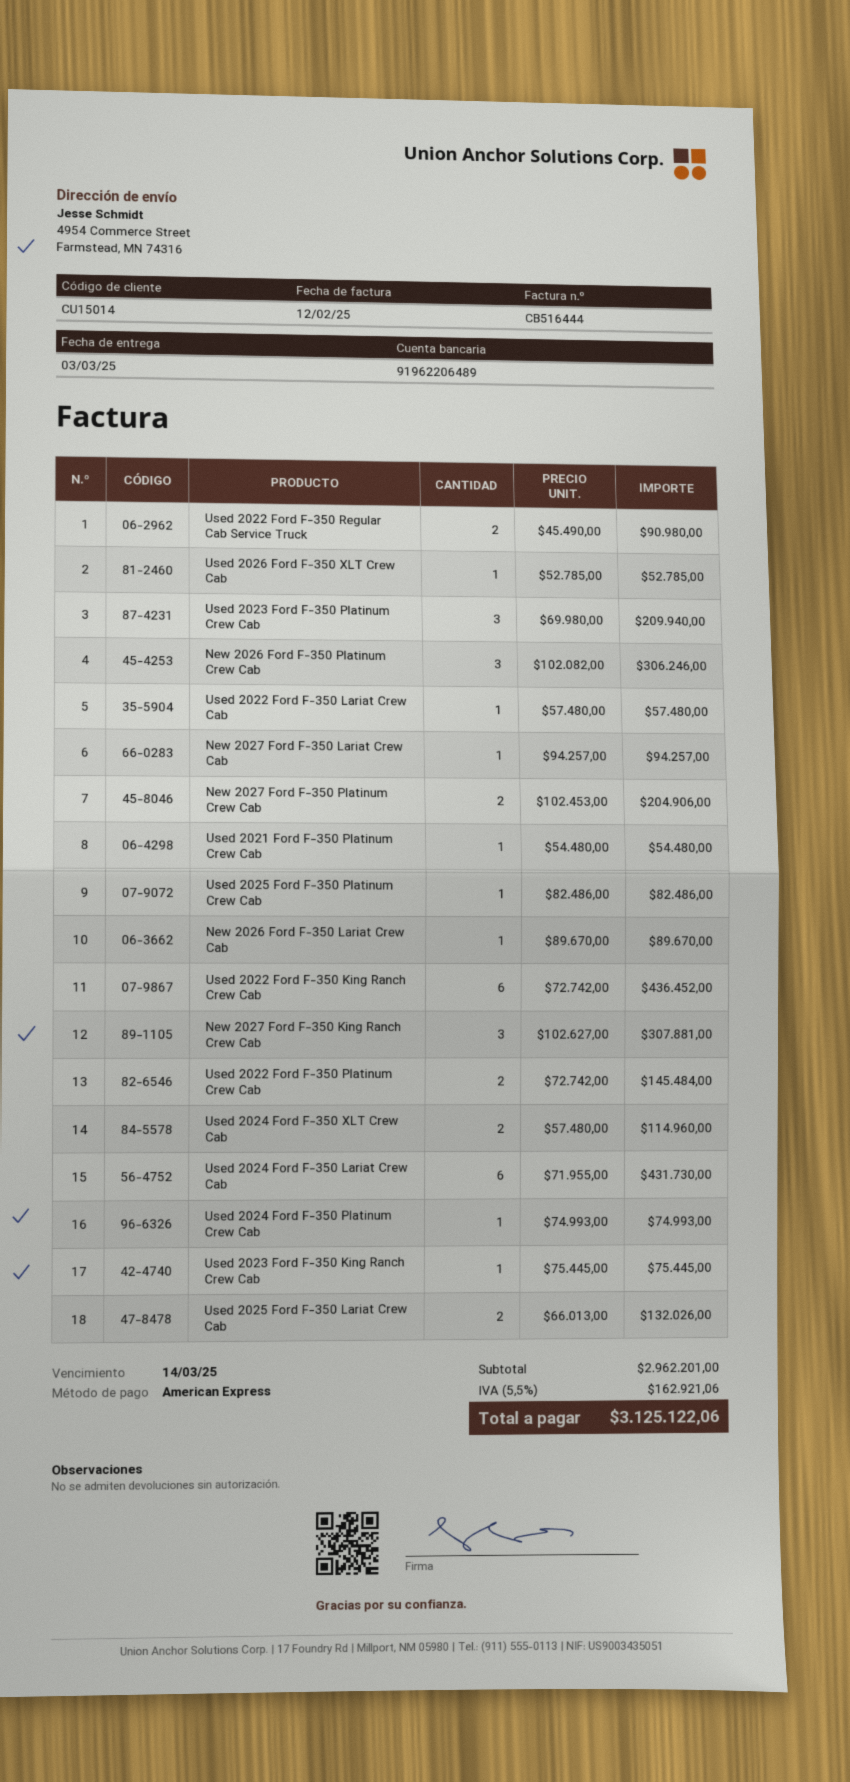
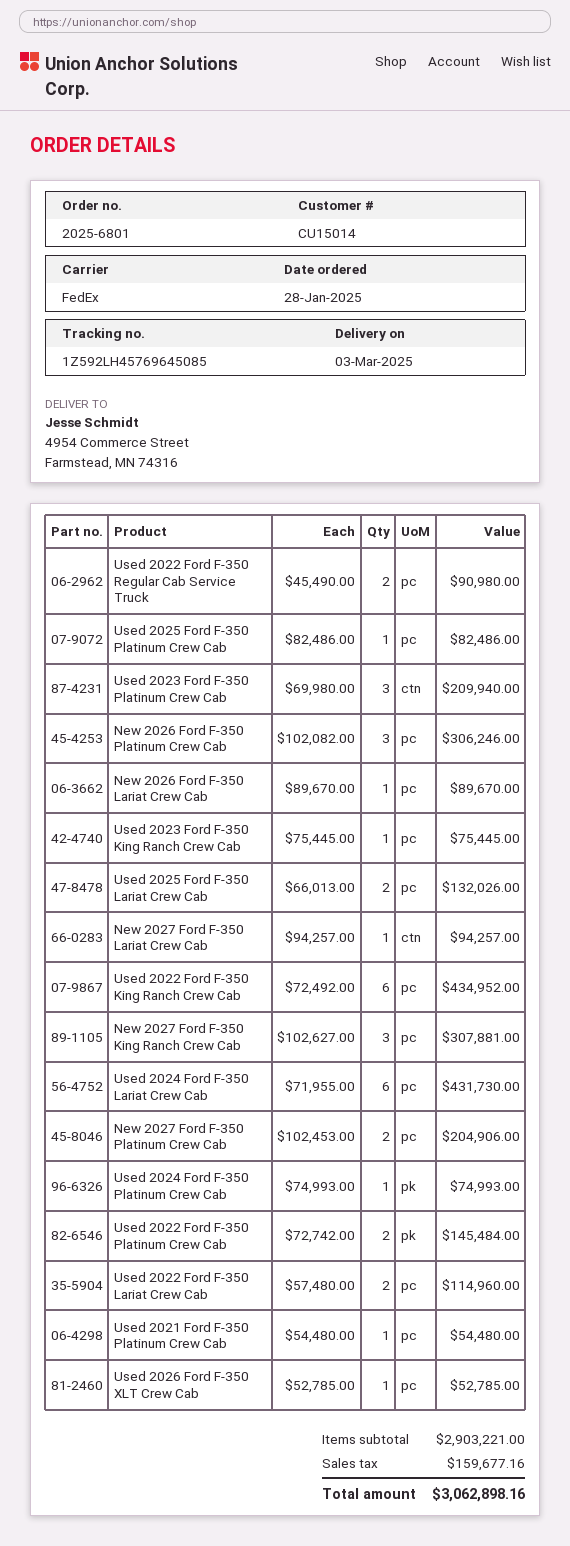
Used 2022 Ford F-350 Lariat Crew Cab: 1 x 57480.00 = 57480.00 -> 2 x 57480.00 = 114960.00
Used 2022 Ford F-350 King Ranch Crew Cab: 6 x 72742.00 = 436452.00 -> 6 x 72492.00 = 434952.00
Used 2024 Ford F-350 XLT Crew Cab: 2 x 57480.00 = 114960.00 -> none
subtotal: 2962201.00 -> 2903221.00
tax: 162921.06 -> 159677.16
total: 3125122.06 -> 3062898.16

